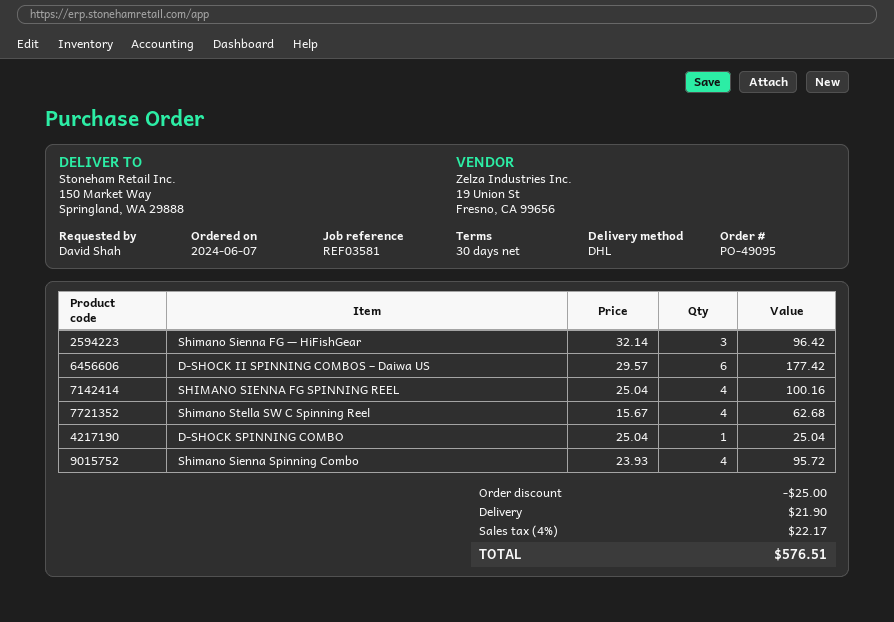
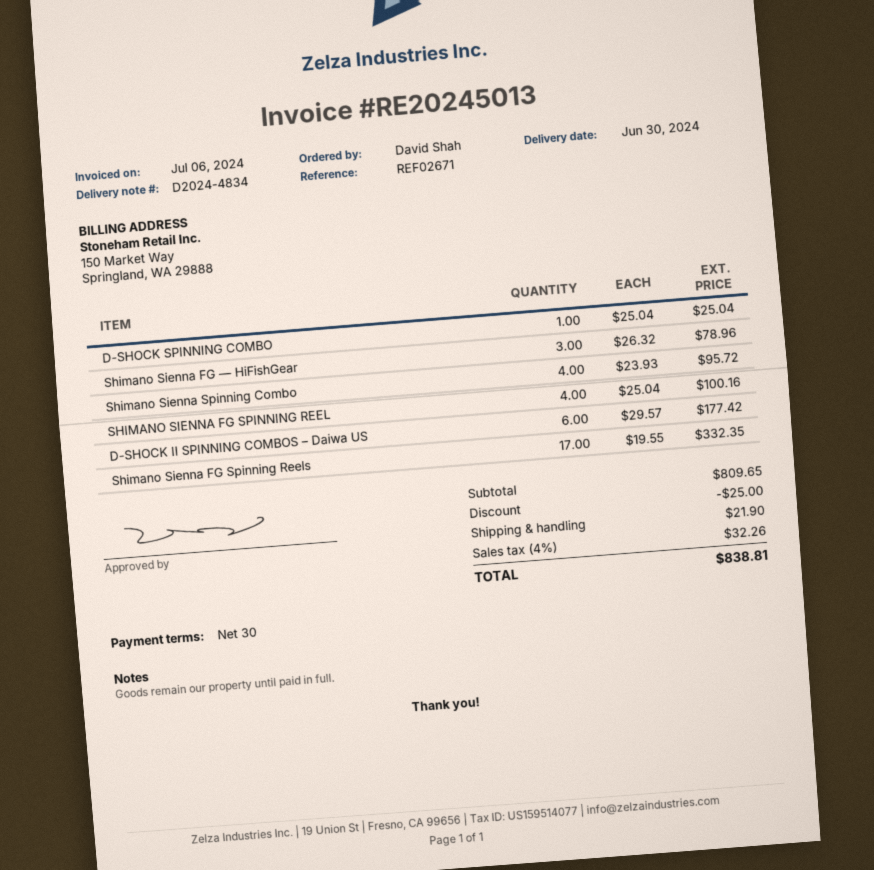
reference: REF03581 -> REF02671
Shimano Sienna FG — HiFishGear: 3 x 32.14 = 96.42 -> 3 x 26.32 = 78.96
Shimano Stella SW C Spinning Reel: 4 x 15.67 = 62.68 -> none
Shimano Sienna FG Spinning Reels: none -> 17 x 19.55 = 332.35
tax: 4% = 22.17 -> 4% = 32.26
total: 576.51 -> 838.81

